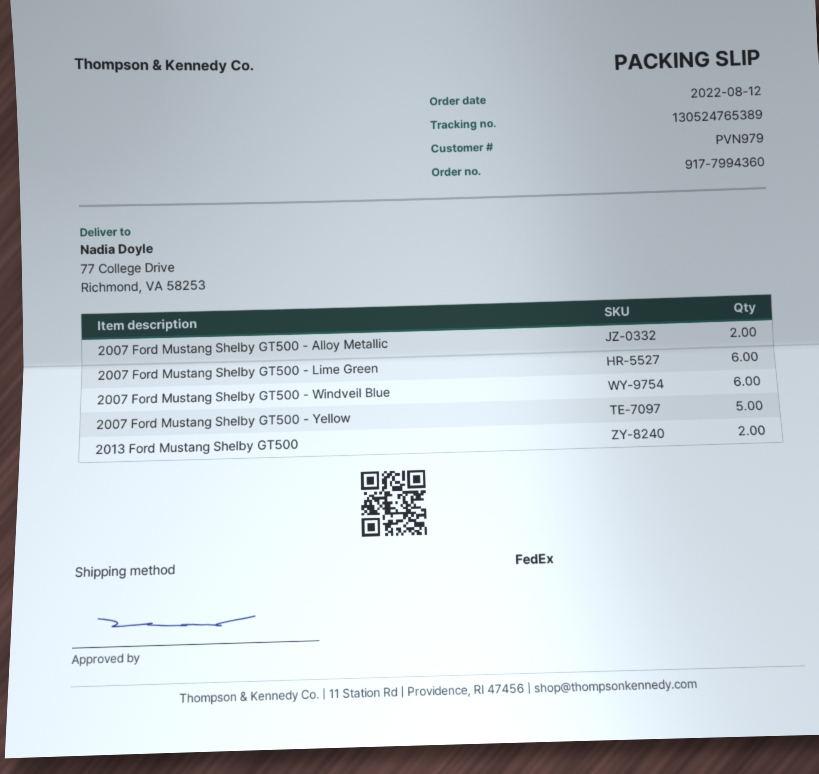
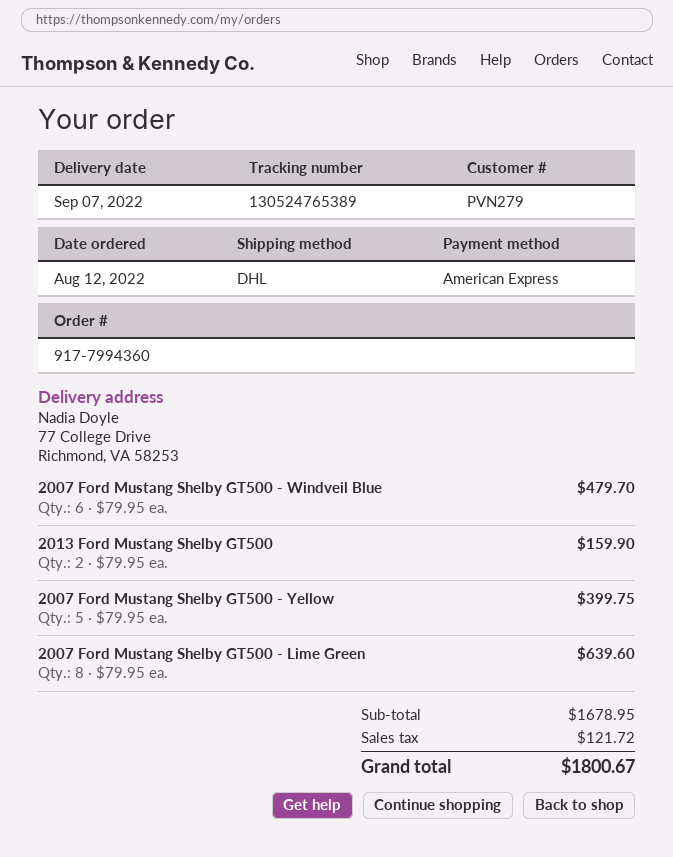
customer number: PVN979 -> PVN279
shipping method: FedEx -> DHL
2007 Ford Mustang Shelby GT500 - Alloy Metallic: 2 -> none
2007 Ford Mustang Shelby GT500 - Lime Green: 6 -> 8

